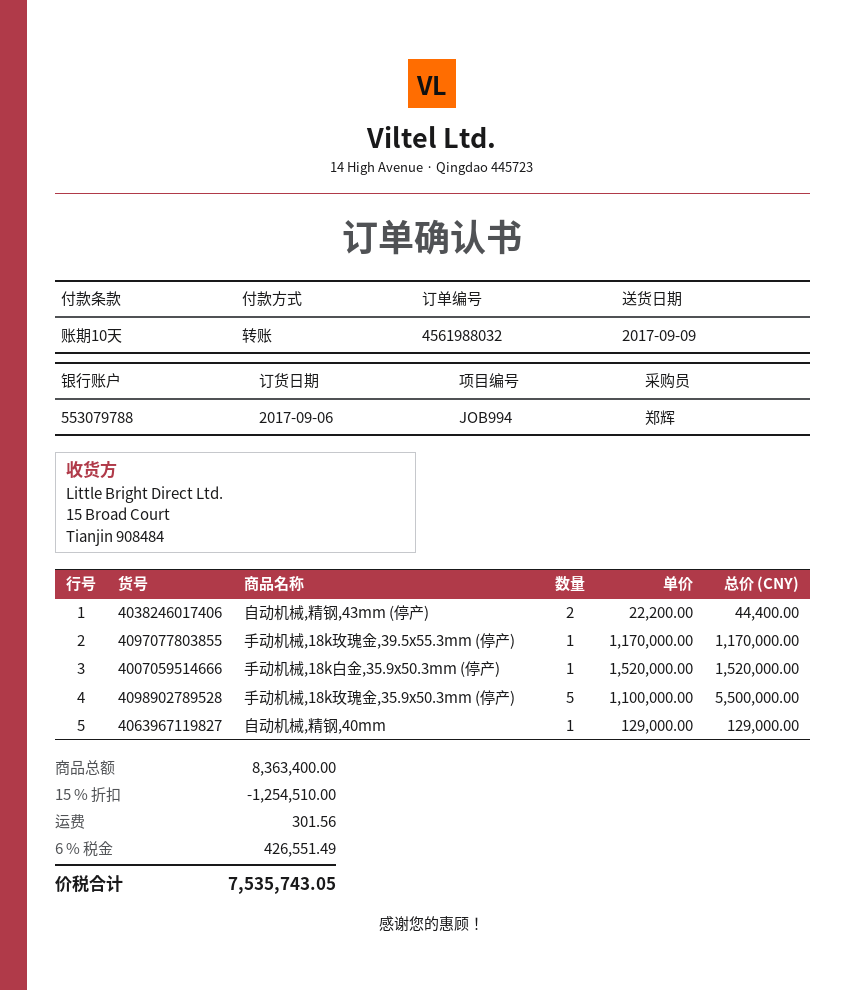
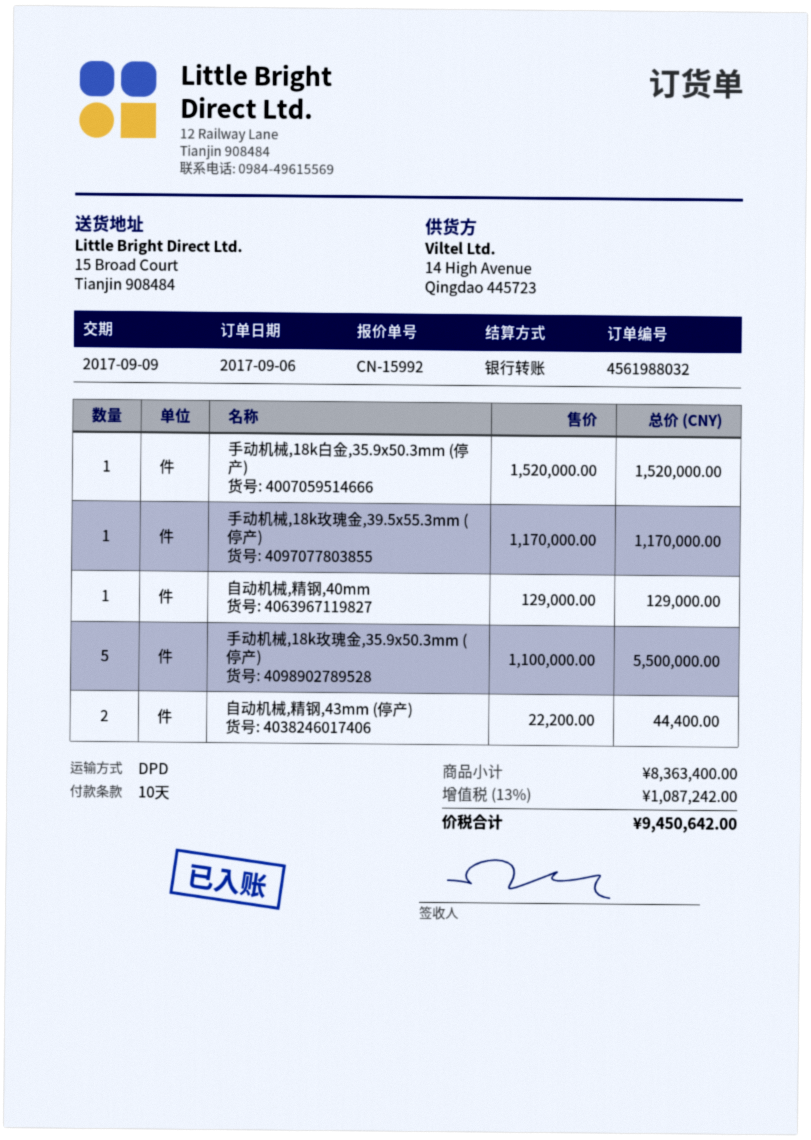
discount: 15% = 1254510.00 -> none
shipping: 301.56 -> none
tax: 6% = 426551.49 -> 13% = 1087242.00
total: 7535743.05 -> 9450642.00

